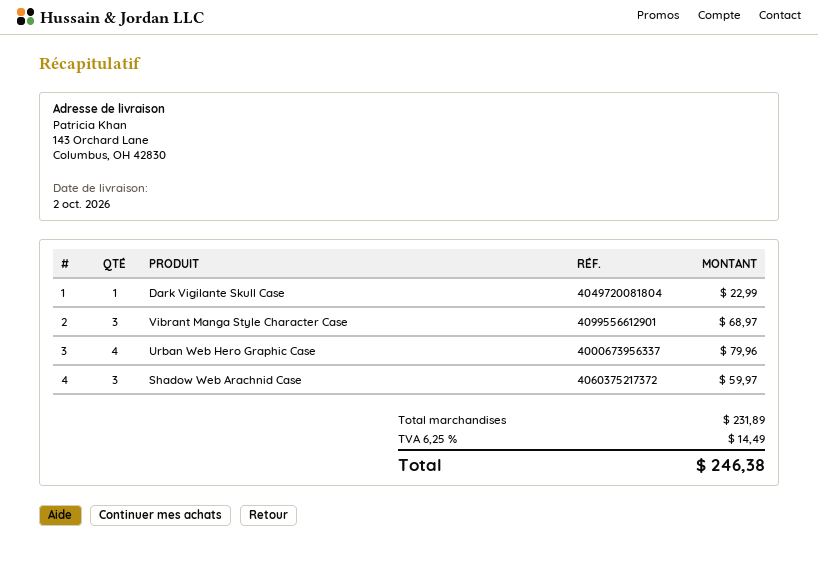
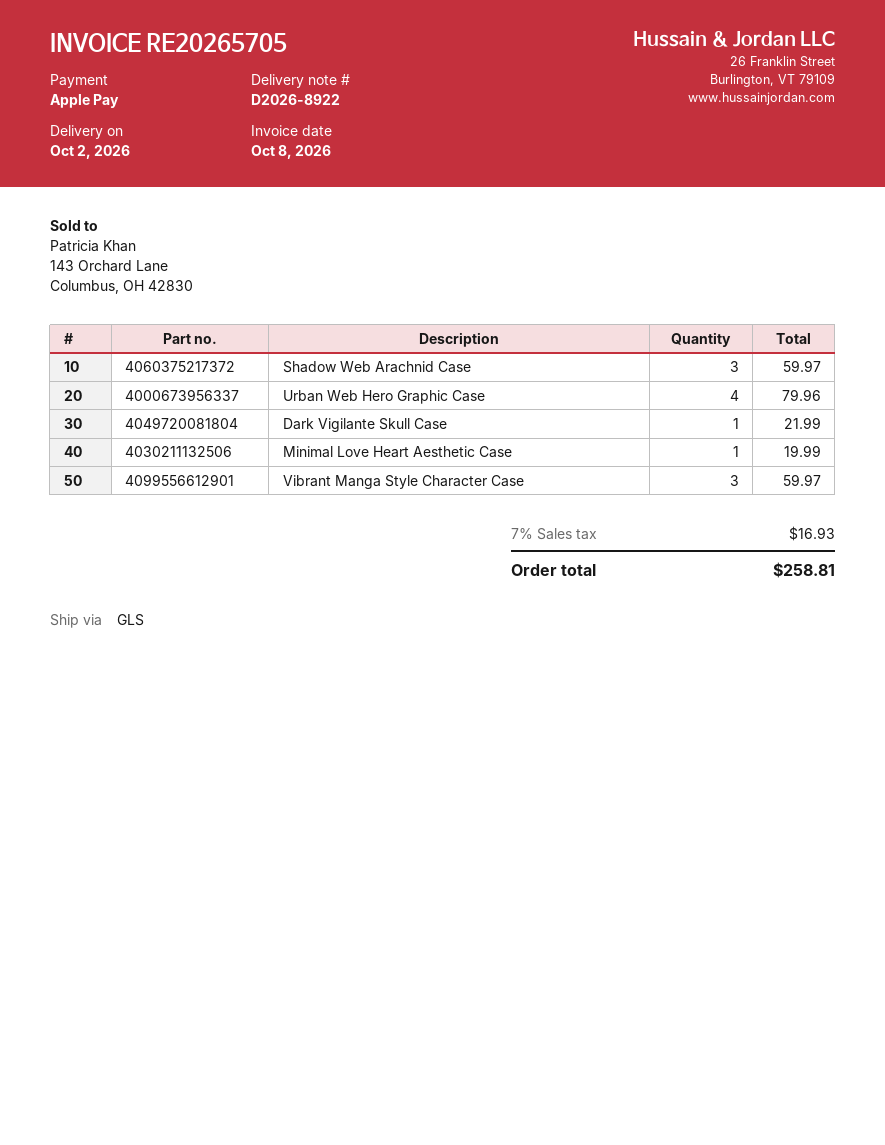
Dark Vigilante Skull Case: 1 for 22.99 -> 1 for 21.99
Vibrant Manga Style Character Case: 3 for 68.97 -> 3 for 59.97
Minimal Love Heart Aesthetic Case: none -> 1 for 19.99
tax: 6.25% = 14.49 -> 7% = 16.93
total: 246.38 -> 258.81

